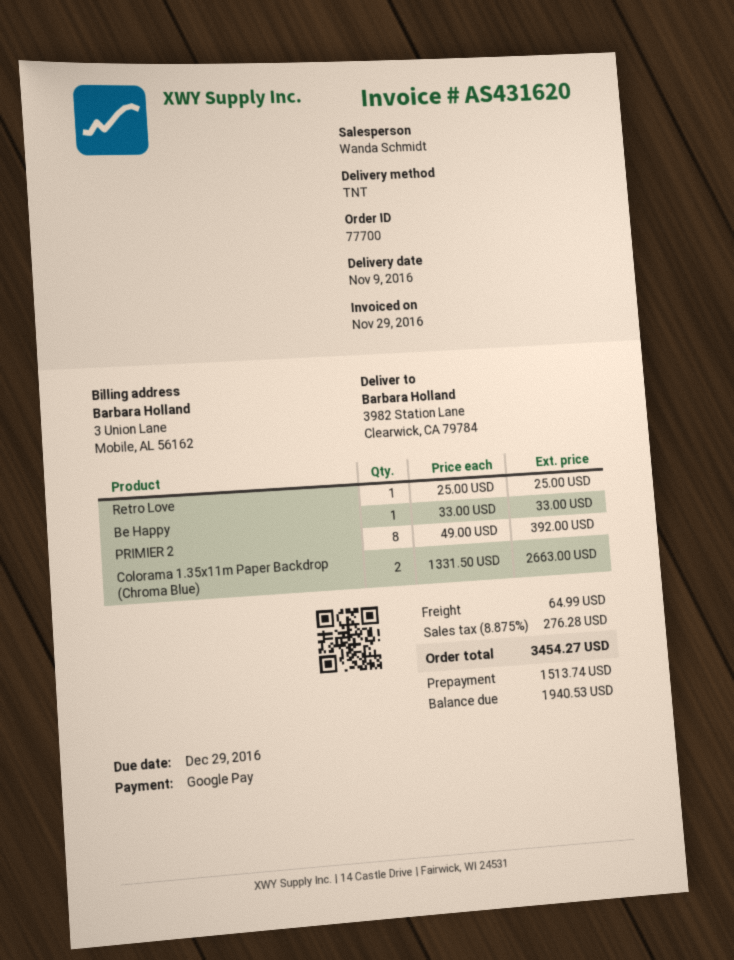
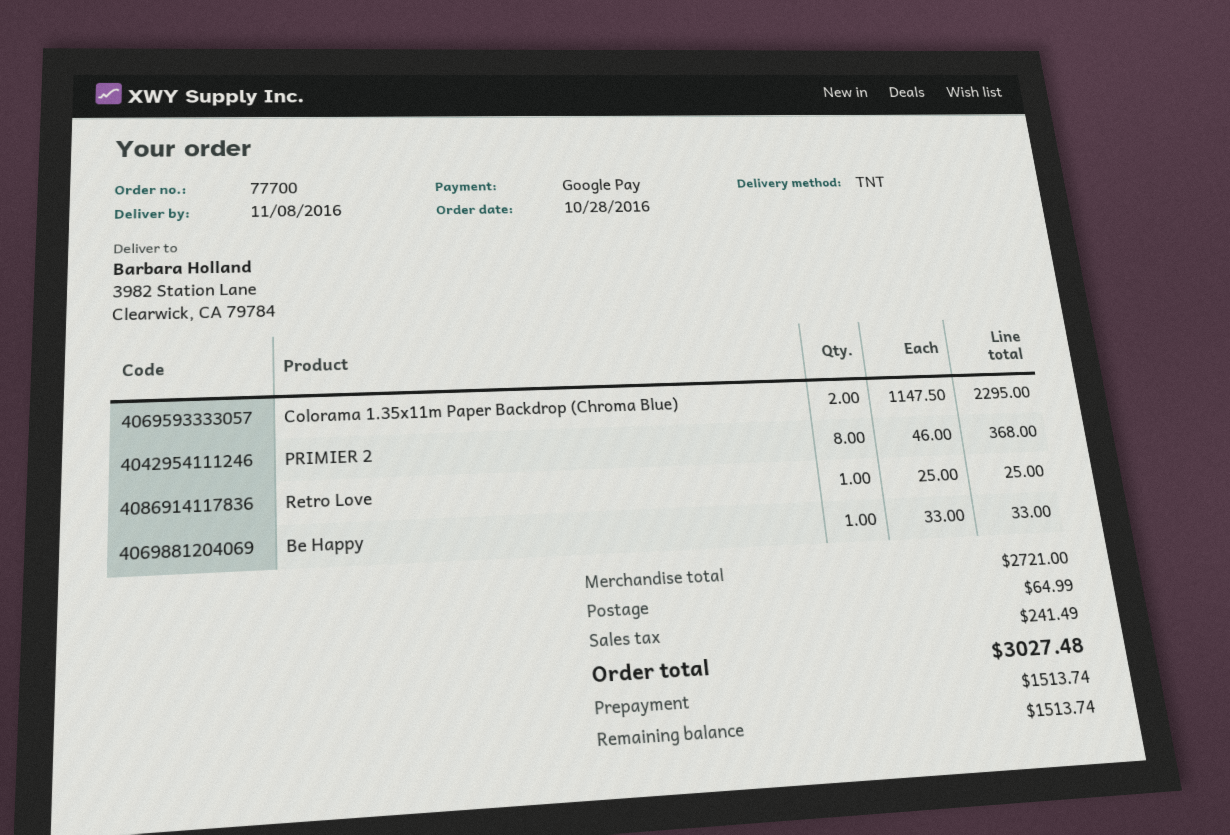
delivery date: 2016-11-09 -> 2016-11-08
PRIMIER 2: 8 x 49.00 = 392.00 -> 8 x 46.00 = 368.00
Colorama 1.35x11m Paper Backdrop (Chroma Blue): 2 x 1331.50 = 2663.00 -> 2 x 1147.50 = 2295.00
tax: 276.28 -> 241.49
total: 3454.27 -> 3027.48
balance: 1940.53 -> 1513.74

